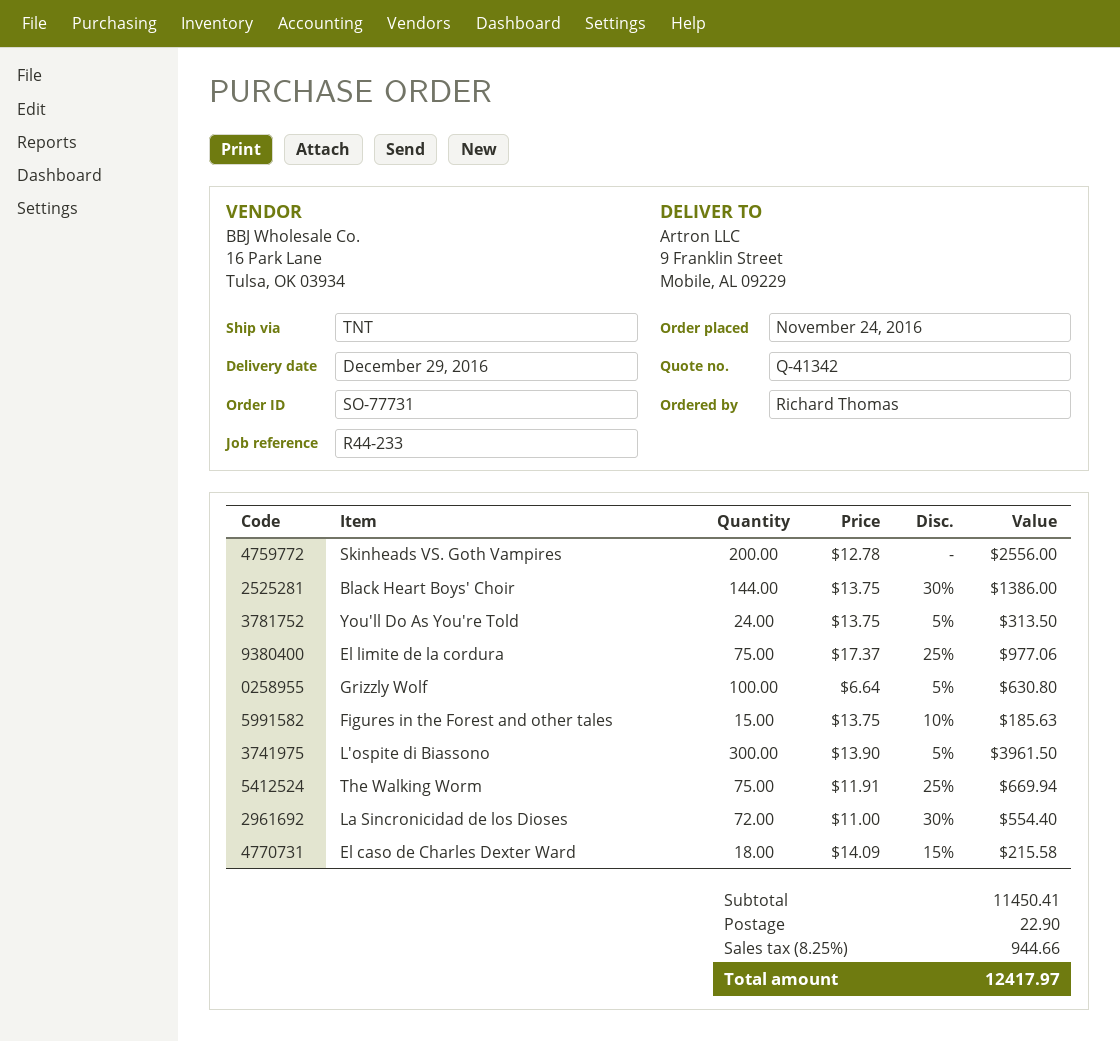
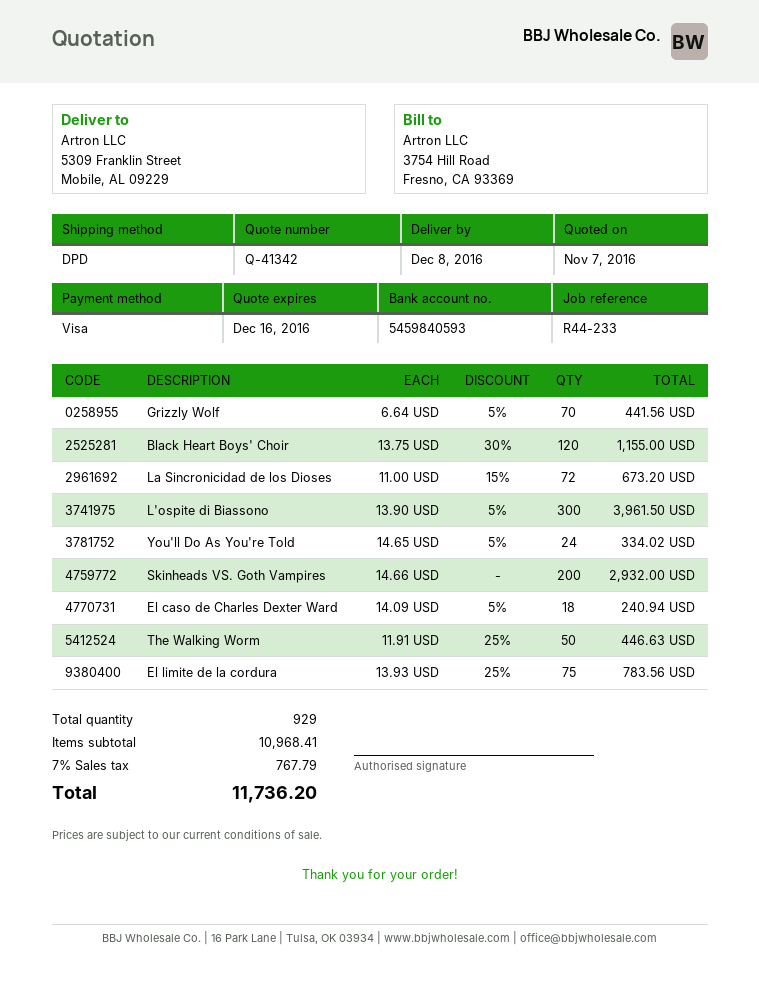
delivery date: 2016-12-29 -> 2016-12-08
shipping method: TNT -> DPD
ship to: 9 Franklin Street, Mobile, AL 09229 -> 5309 Franklin Street, Mobile, AL 09229
Skinheads VS. Goth Vampires: 200 x 12.78 = 2556.00 -> 200 x 14.66 = 2932.00
Black Heart Boys' Choir: 144 x 13.75 - 30% = 1386.00 -> 120 x 13.75 - 30% = 1155.00
You'll Do As You're Told: 24 x 13.75 - 5% = 313.50 -> 24 x 14.65 - 5% = 334.02
El limite de la cordura: 75 x 17.37 - 25% = 977.06 -> 75 x 13.93 - 25% = 783.56
Grizzly Wolf: 100 x 6.64 - 5% = 630.80 -> 70 x 6.64 - 5% = 441.56
Figures in the Forest and other tales: 15 x 13.75 - 10% = 185.63 -> none
The Walking Worm: 75 x 11.91 - 25% = 669.94 -> 50 x 11.91 - 25% = 446.63
La Sincronicidad de los Dioses: 72 x 11.00 - 30% = 554.40 -> 72 x 11.00 - 15% = 673.20
El caso de Charles Dexter Ward: 18 x 14.09 - 15% = 215.58 -> 18 x 14.09 - 5% = 240.94
subtotal: 11450.41 -> 10968.41
shipping: 22.90 -> none
tax: 8.25% = 944.66 -> 7% = 767.79
total: 12417.97 -> 11736.20

